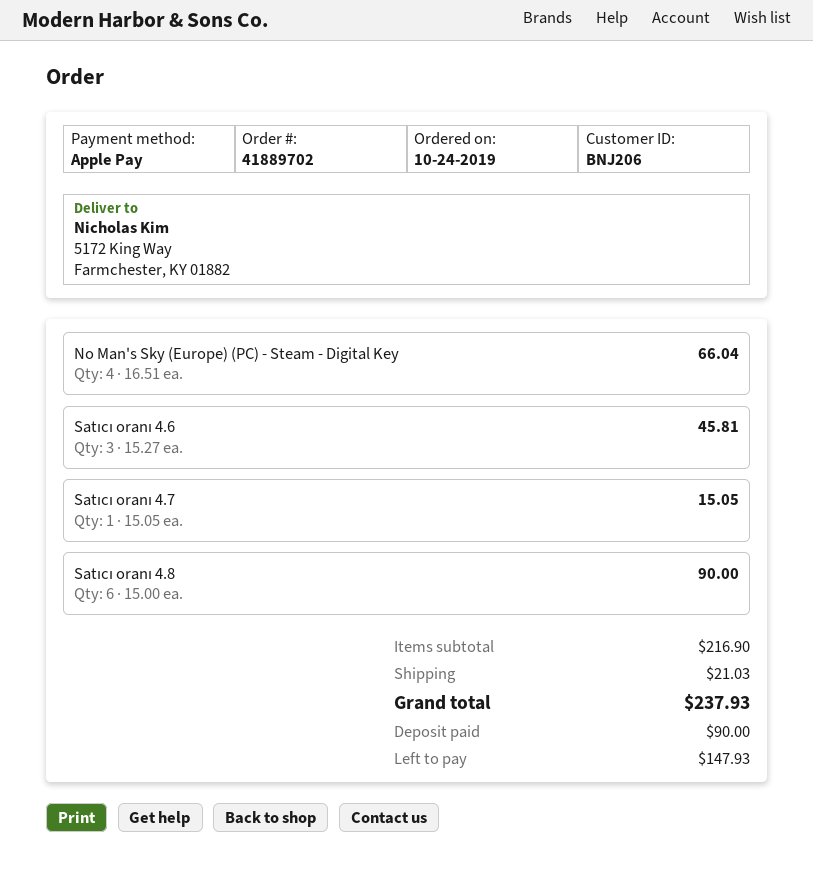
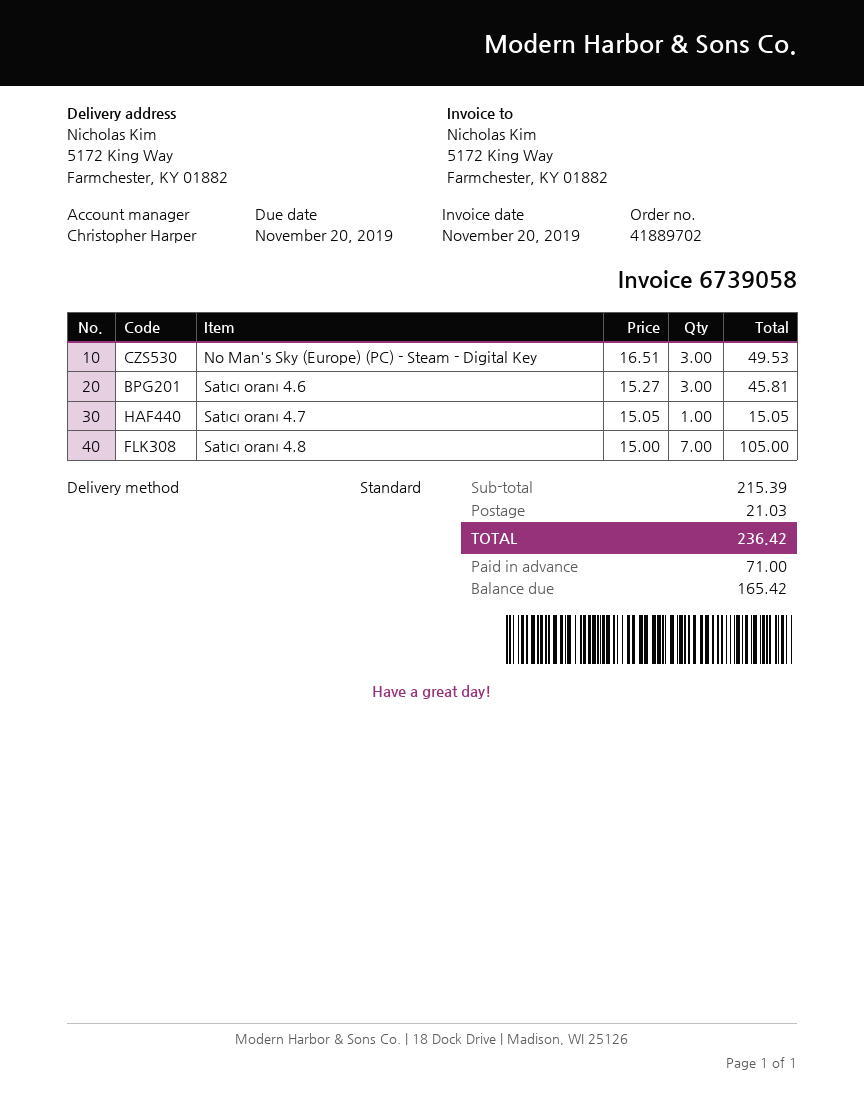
No Man's Sky (Europe) (PC) - Steam - Digital Key: 4 x 16.51 = 66.04 -> 3 x 16.51 = 49.53
Satıcı oranı 4.8: 6 x 15.00 = 90.00 -> 7 x 15.00 = 105.00
subtotal: 216.90 -> 215.39
total: 237.93 -> 236.42
deposit: 90.00 -> 71.00
balance: 147.93 -> 165.42

